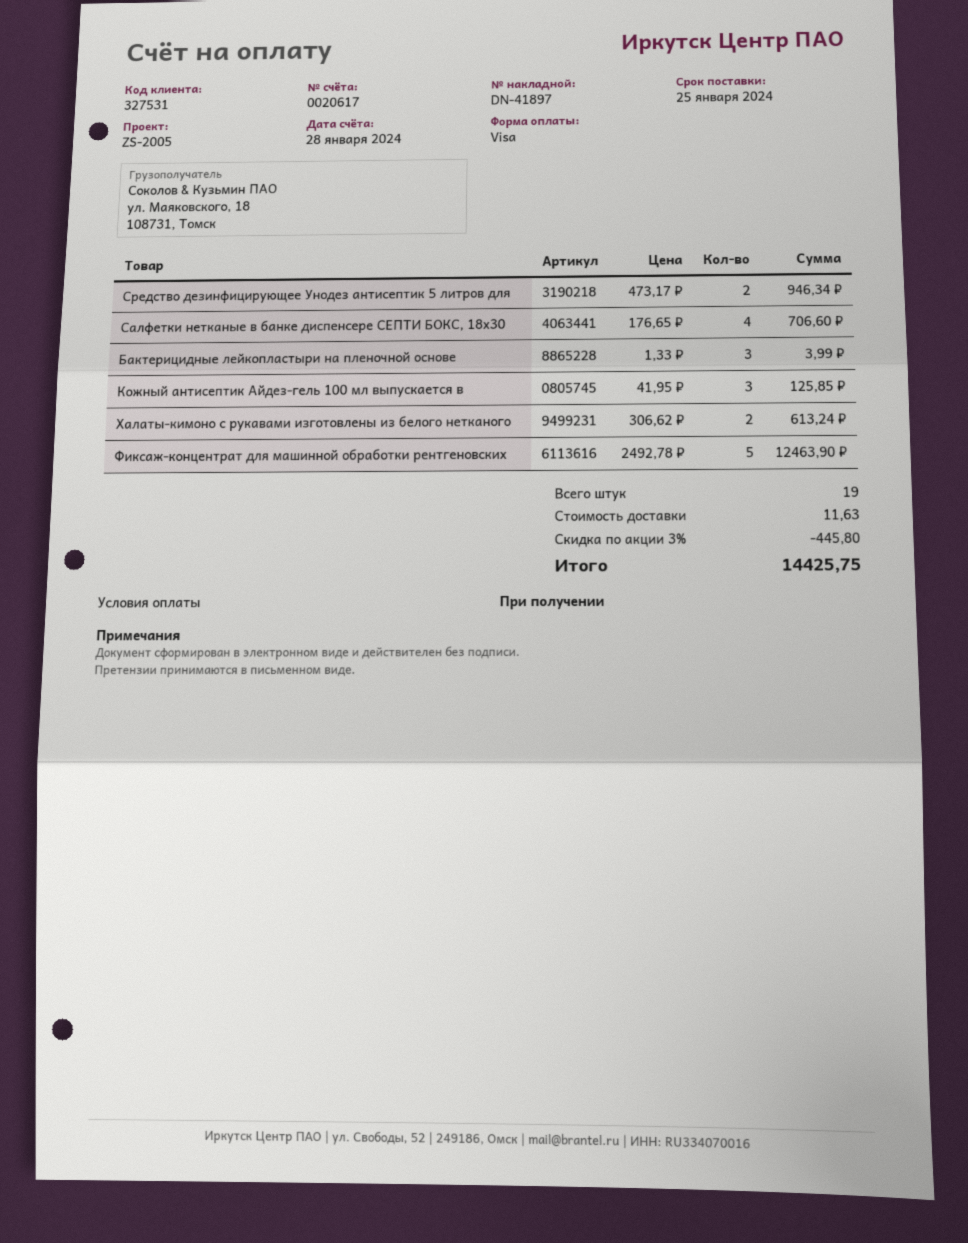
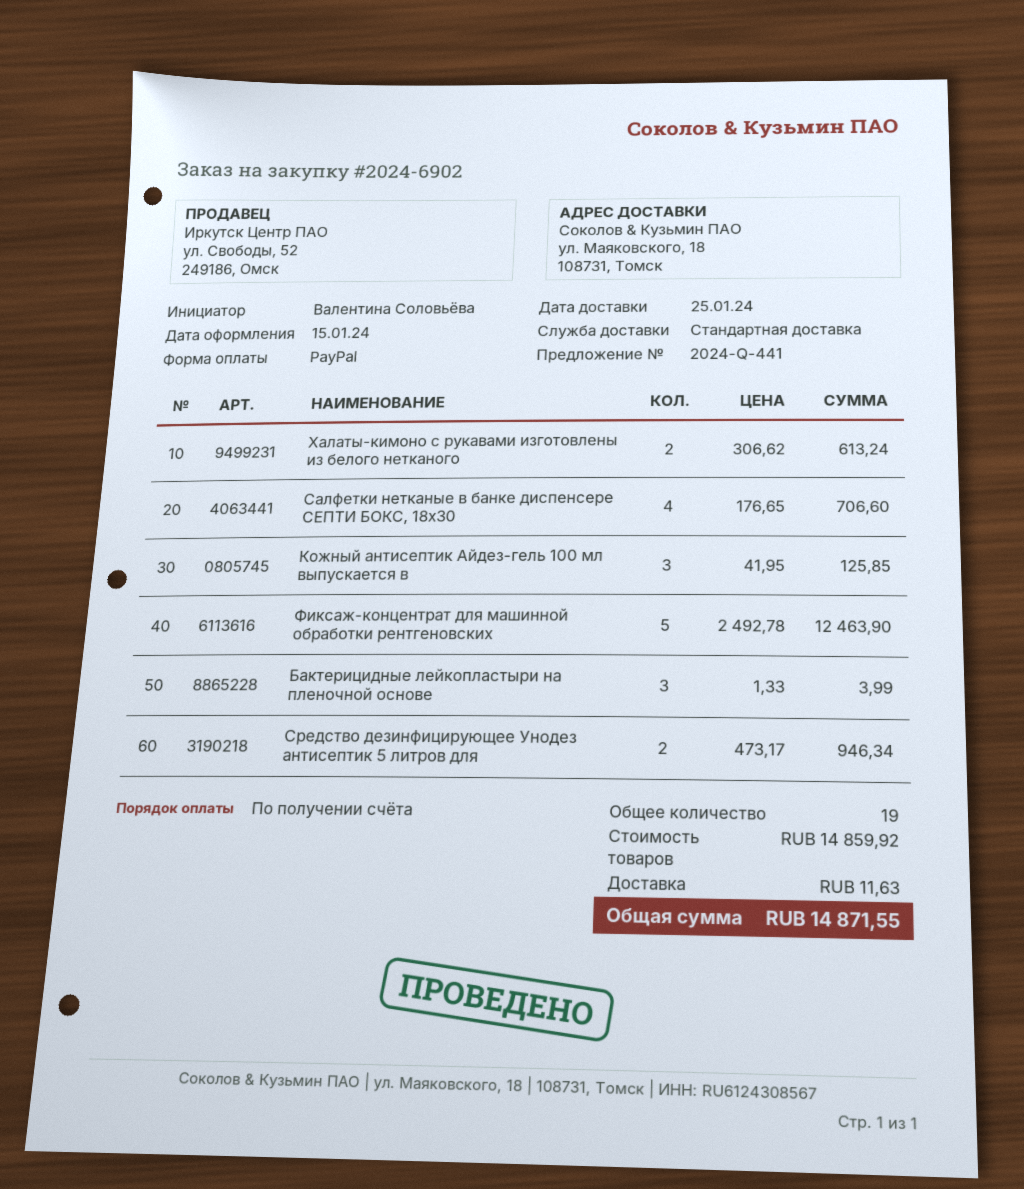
payment method: Visa -> PayPal
discount: 3% = 445.80 -> none
total: 14425.75 -> 14871.55

